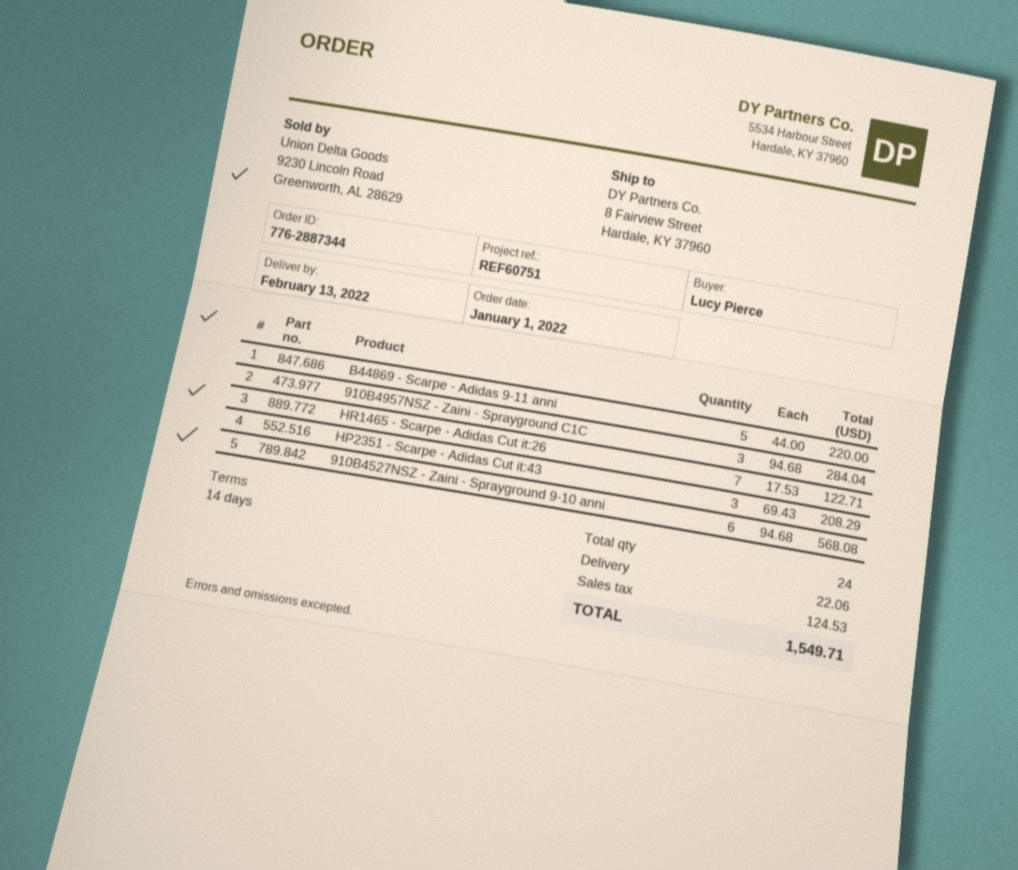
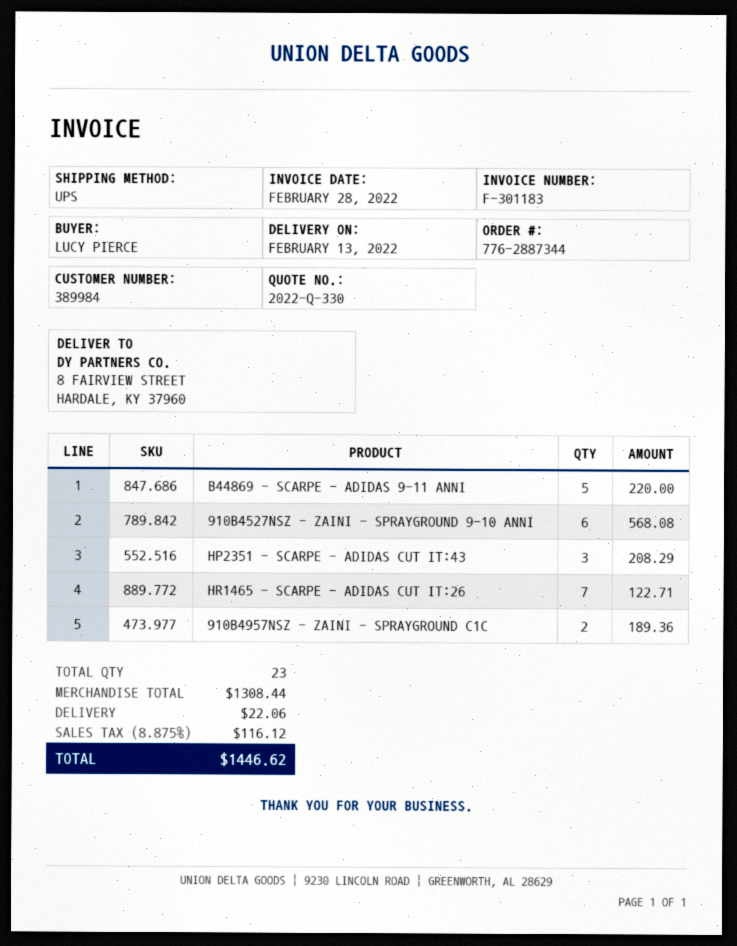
910B4957NSZ - Zaini - Sprayground C1C: 3 for 284.04 -> 2 for 189.36
total quantity: 24 -> 23
tax: 124.53 -> 116.12
total: 1549.71 -> 1446.62

